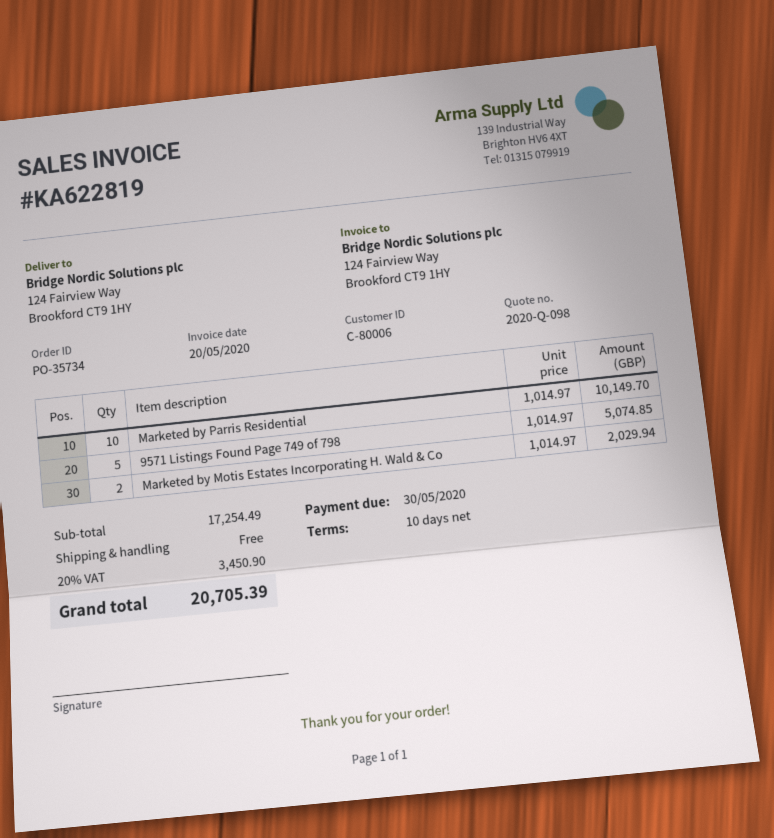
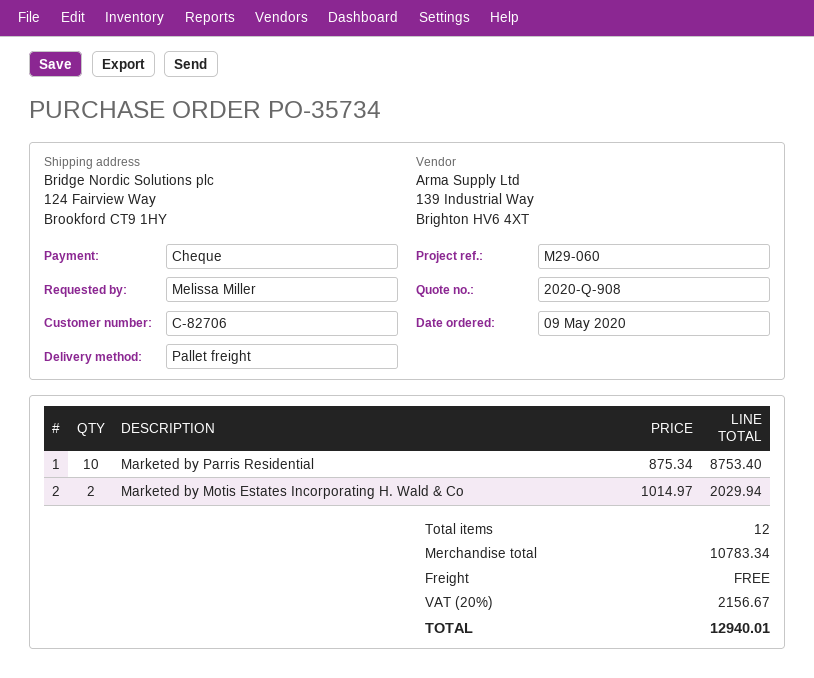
quote number: 2020-Q-098 -> 2020-Q-908
customer number: C-80006 -> C-82706
Marketed by Parris Residential: 10 x 1014.97 = 10149.70 -> 10 x 875.34 = 8753.40
9571 Listings Found Page 749 of 798: 5 x 1014.97 = 5074.85 -> none
subtotal: 17254.49 -> 10783.34
tax: 20% = 3450.90 -> 20% = 2156.67
total: 20705.39 -> 12940.01

